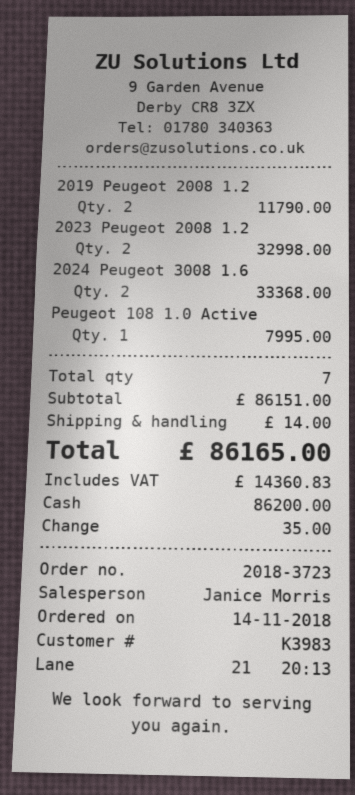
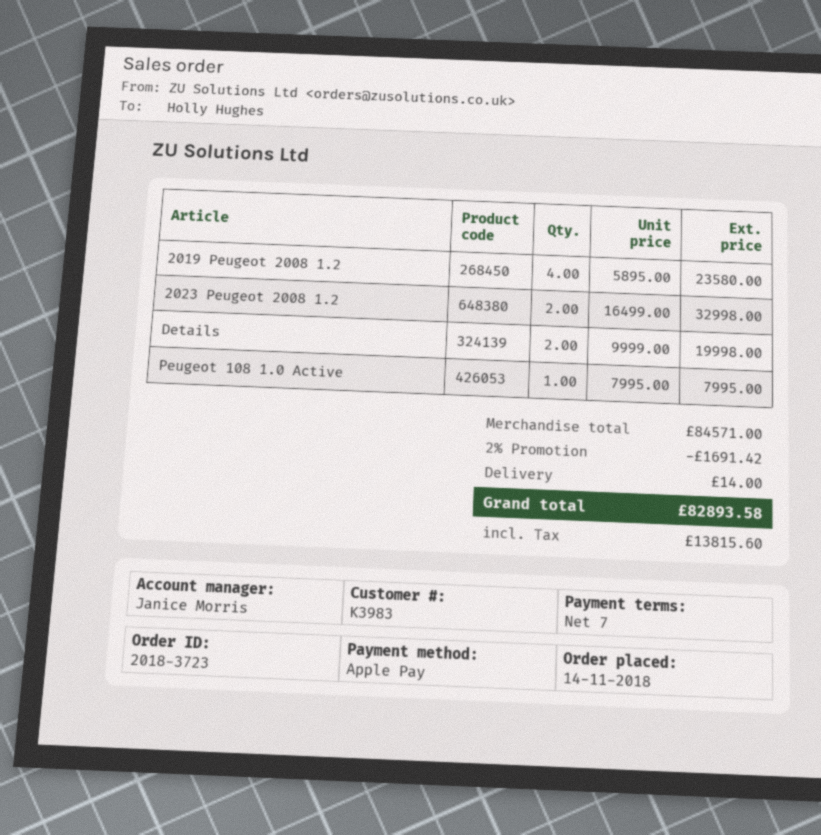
payment method: cash -> Apple Pay
2019 Peugeot 2008 1.2: 2 for 11790.00 -> 4 for 23580.00
2024 Peugeot 3008 1.6: 2 for 33368.00 -> none
Details: none -> 2 for 19998.00
subtotal: 86151.00 -> 84571.00
discount: none -> 2% = 1691.42
tax: 14360.83 -> 13815.60
total: 86165.00 -> 82893.58

